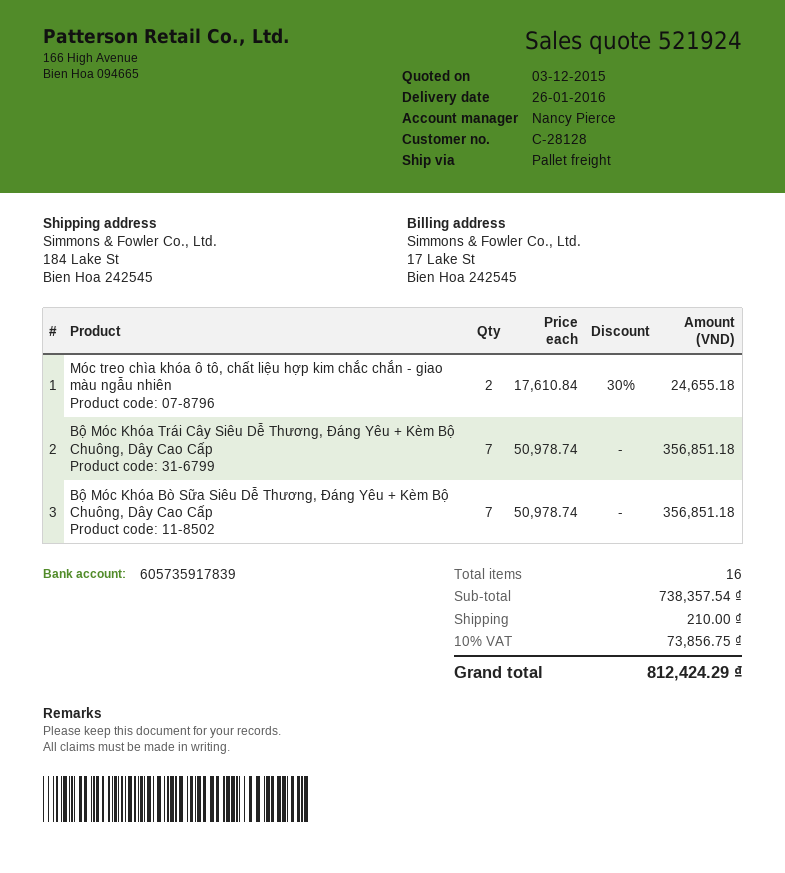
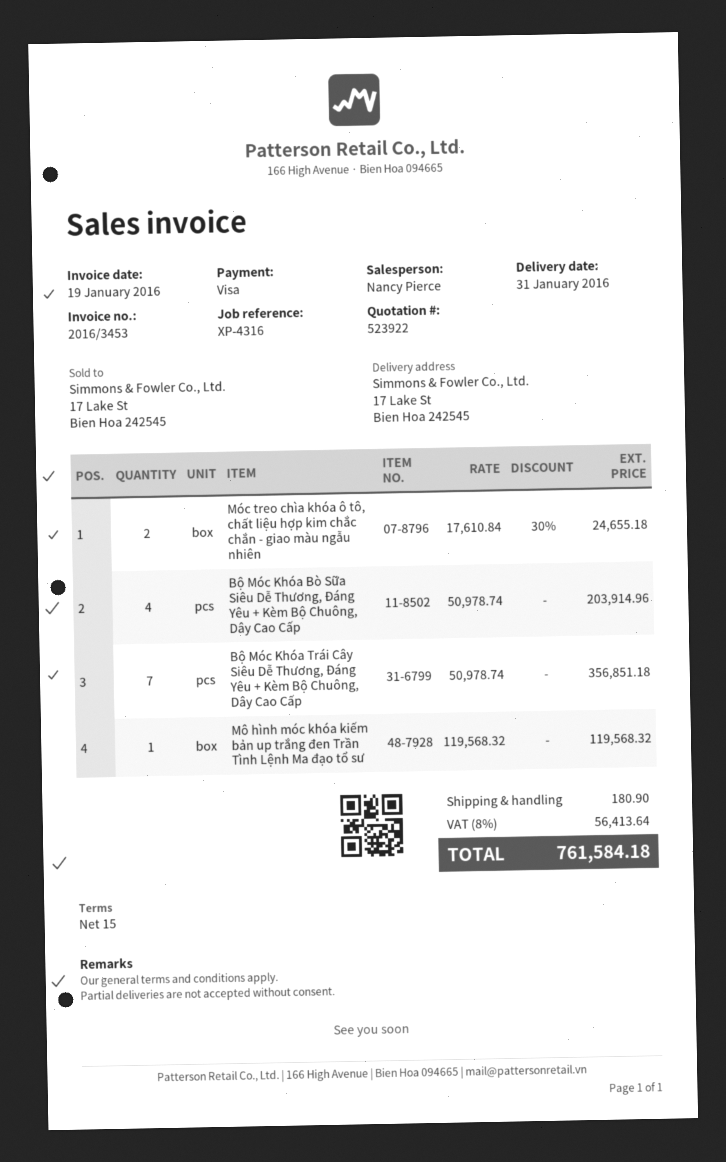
quote number: 521924 -> 523922
delivery date: 2016-01-26 -> 2016-01-31
ship to: 184 Lake St, Bien Hoa 242545 -> 17 Lake St, Bien Hoa 242545
Bộ Móc Khóa Bò Sữa Siêu Dễ Thương, Đáng Yêu + Kèm Bộ Chuông, Dây Cao Cấp: 7 x 50978.74 = 356851.18 -> 4 x 50978.74 = 203914.96
Mô hình móc khóa kiếm bản up trắng đen Trần Tình Lệnh Ma đạo tổ sư: none -> 1 x 119568.32 = 119568.32
shipping: 210.00 -> 180.90
tax: 10% = 73856.75 -> 8% = 56413.64
total: 812424.29 -> 761584.18

